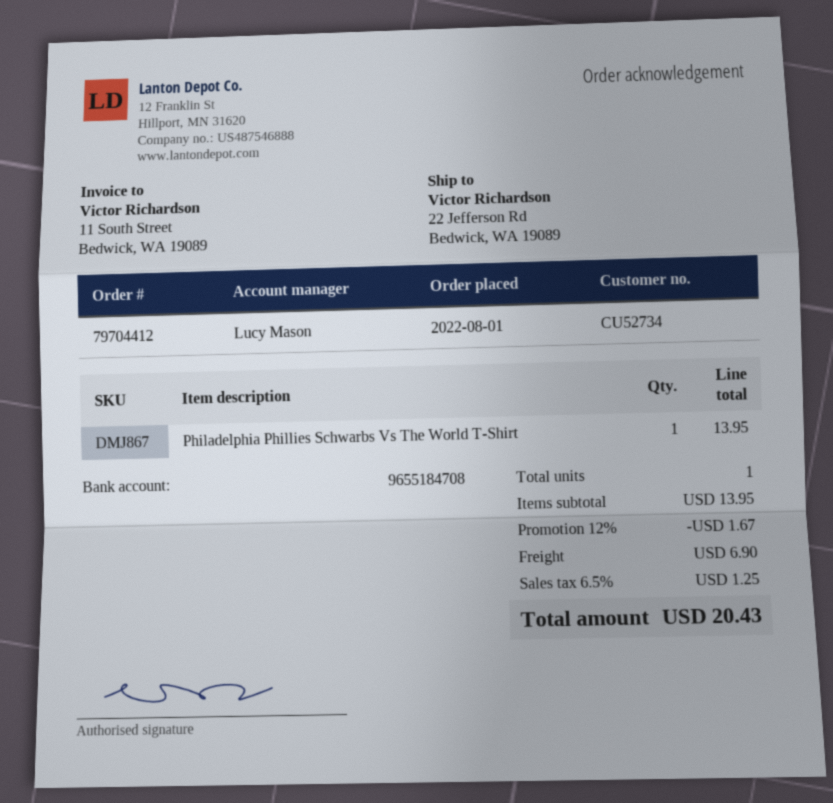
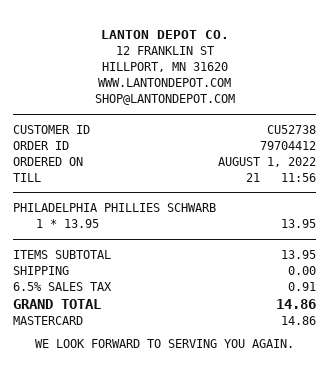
customer number: CU52734 -> CU52738
discount: 12% = 1.67 -> none
shipping: 6.90 -> 0.00
tax: 6.5% = 1.25 -> 6.5% = 0.91
total: 20.43 -> 14.86

